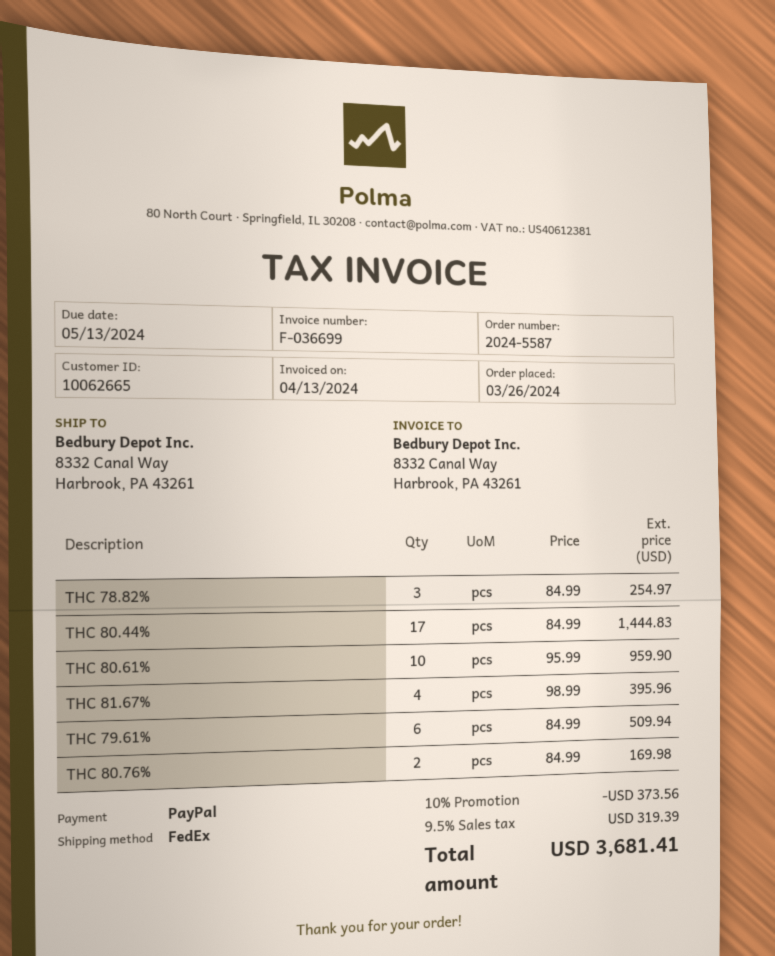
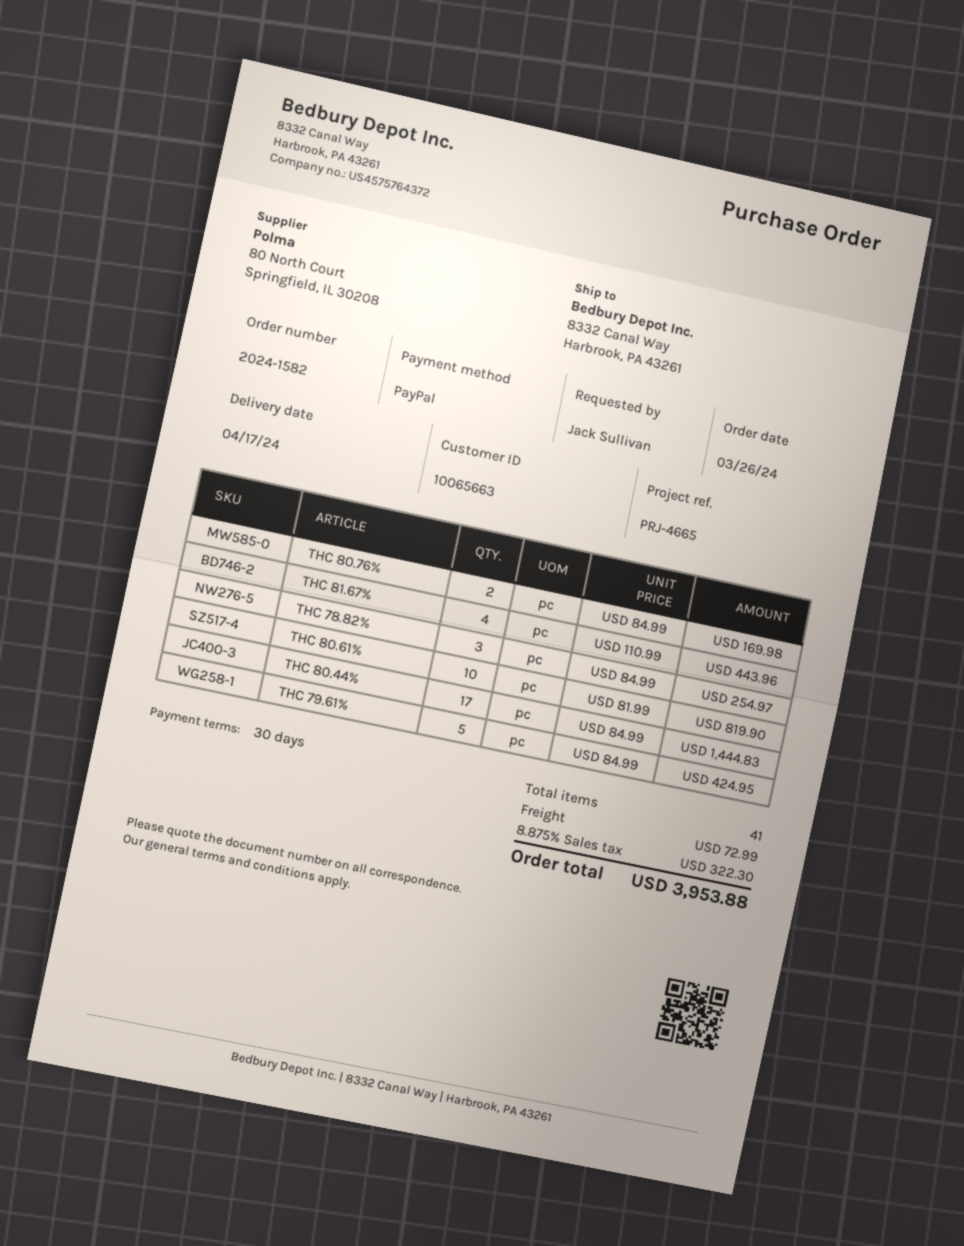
order number: 2024-5587 -> 2024-1582
customer number: 10062665 -> 10065663
THC 80.61%: 10 x 95.99 = 959.90 -> 10 x 81.99 = 819.90
THC 81.67%: 4 x 98.99 = 395.96 -> 4 x 110.99 = 443.96
THC 79.61%: 6 x 84.99 = 509.94 -> 5 x 84.99 = 424.95
discount: 10% = 373.56 -> none
shipping: none -> 72.99
tax: 9.5% = 319.39 -> 8.875% = 322.30
total: 3681.41 -> 3953.88

